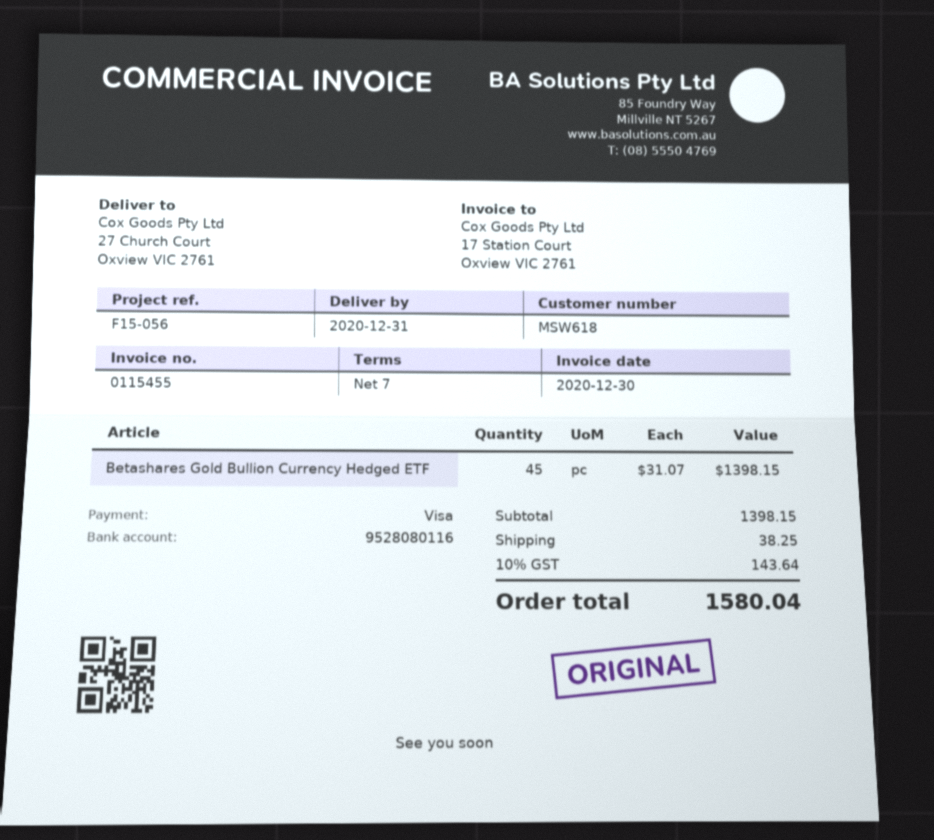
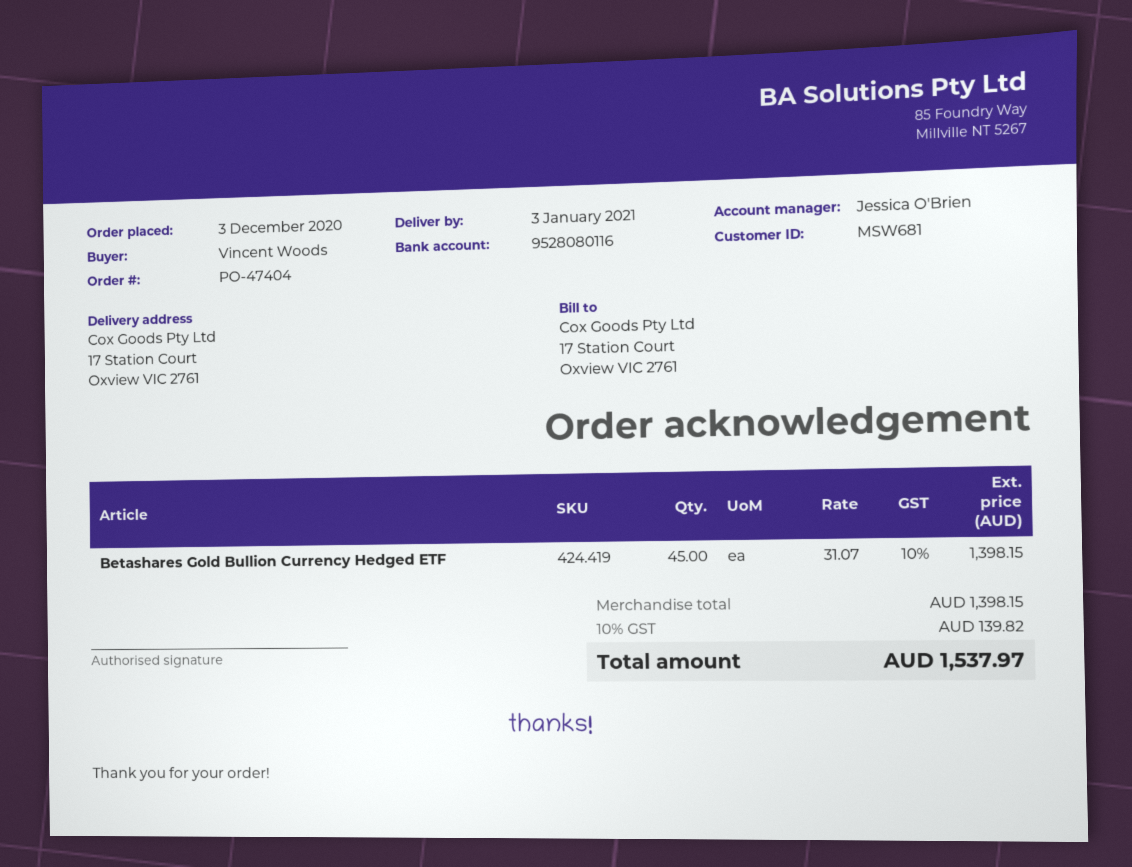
delivery date: 2020-12-31 -> 2021-01-03
customer number: MSW618 -> MSW681
ship to: 27 Church Court, Oxview VIC 2761 -> 17 Station Court, Oxview VIC 2761
shipping: 38.25 -> none
tax: 10% = 143.64 -> 10% = 139.82
total: 1580.04 -> 1537.97

